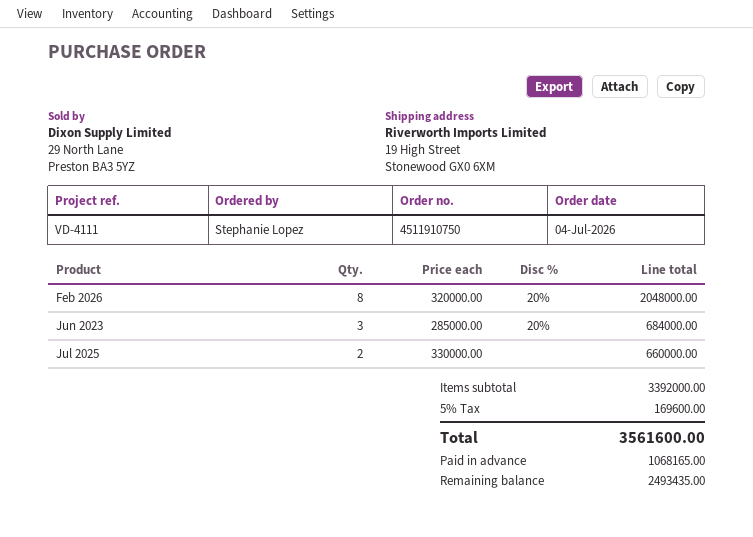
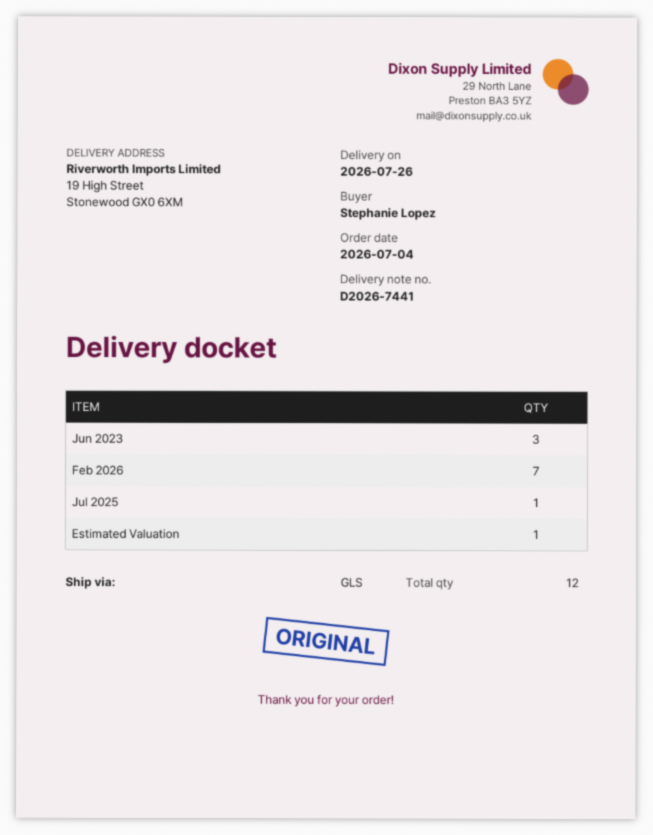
Feb 2026: 8 -> 7
Jul 2025: 2 -> 1
Estimated Valuation: none -> 1

